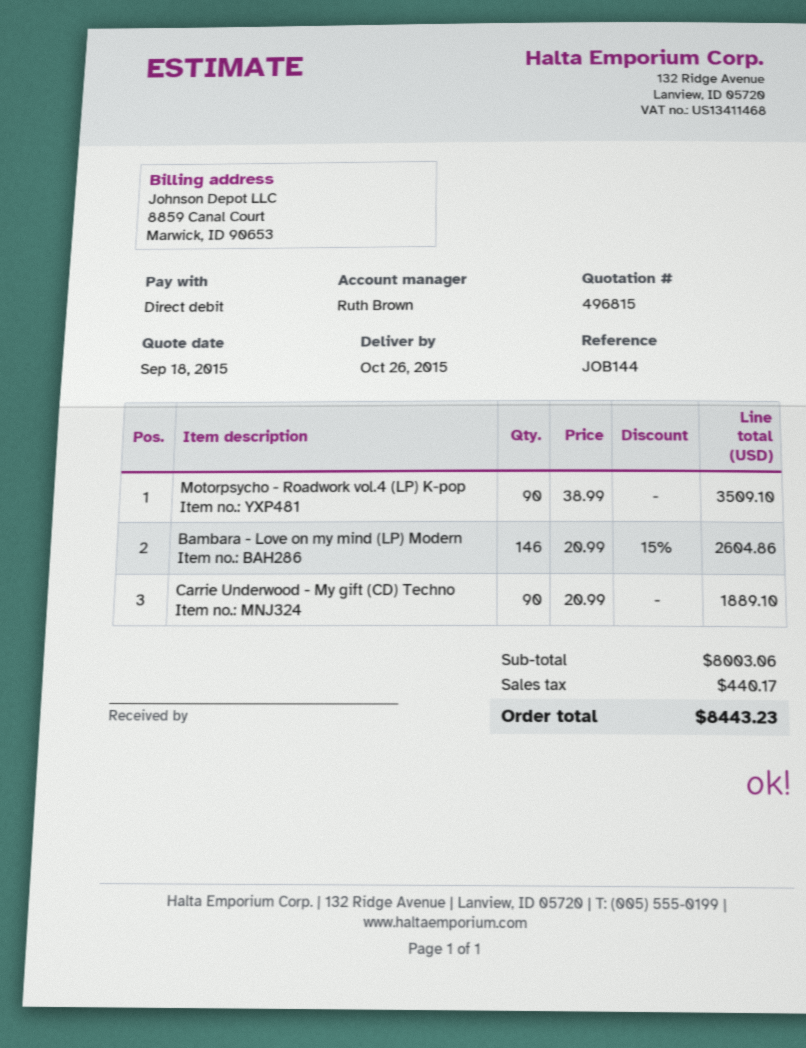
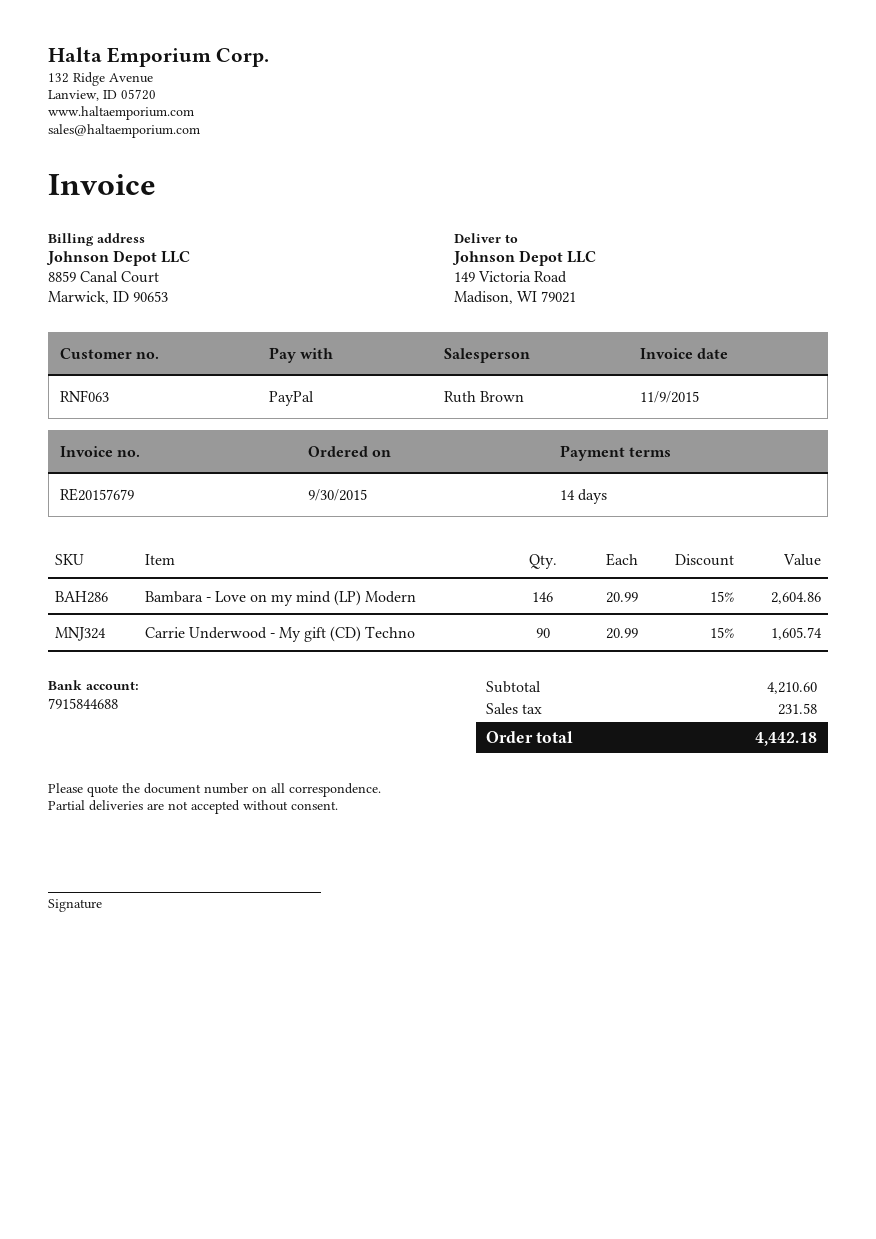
payment method: direct debit -> PayPal
Motorpsycho - Roadwork vol.4 (LP) K-pop: 90 x 38.99 = 3509.10 -> none
Carrie Underwood - My gift (CD) Techno: 90 x 20.99 = 1889.10 -> 90 x 20.99 - 15% = 1605.74
subtotal: 8003.06 -> 4210.60
tax: 440.17 -> 231.58
total: 8443.23 -> 4442.18

